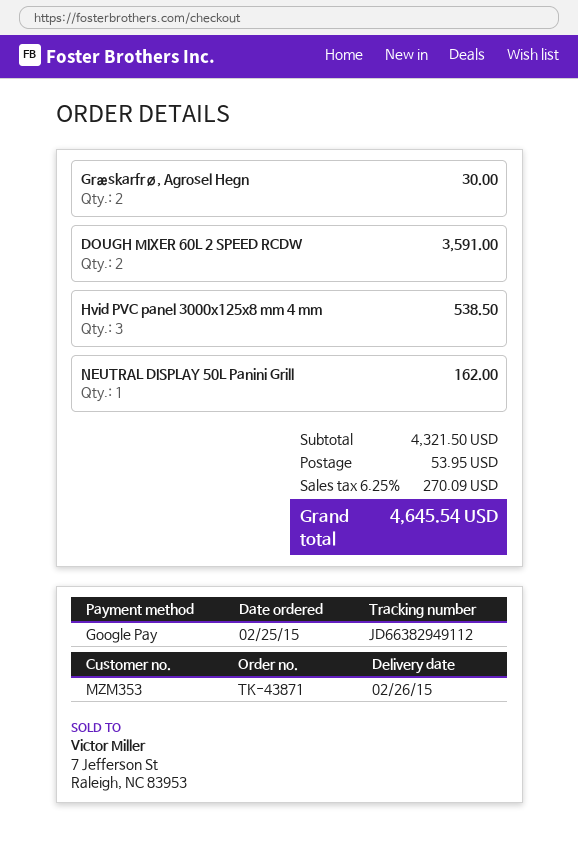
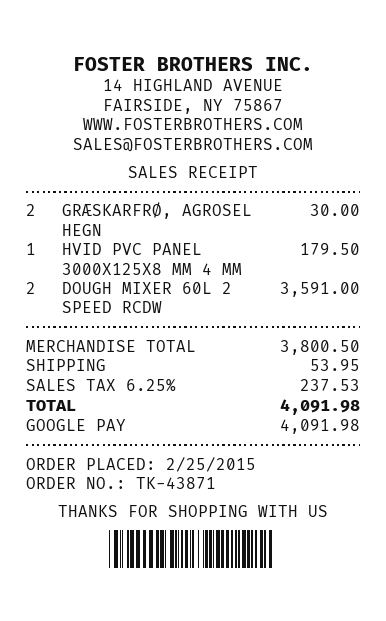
Hvid PVC panel 3000x125x8 mm 4 mm: 3 for 538.50 -> 1 for 179.50
NEUTRAL DISPLAY 50L Panini Grill: 1 for 162.00 -> none
subtotal: 4321.50 -> 3800.50
tax: 6.25% = 270.09 -> 6.25% = 237.53
total: 4645.54 -> 4091.98

